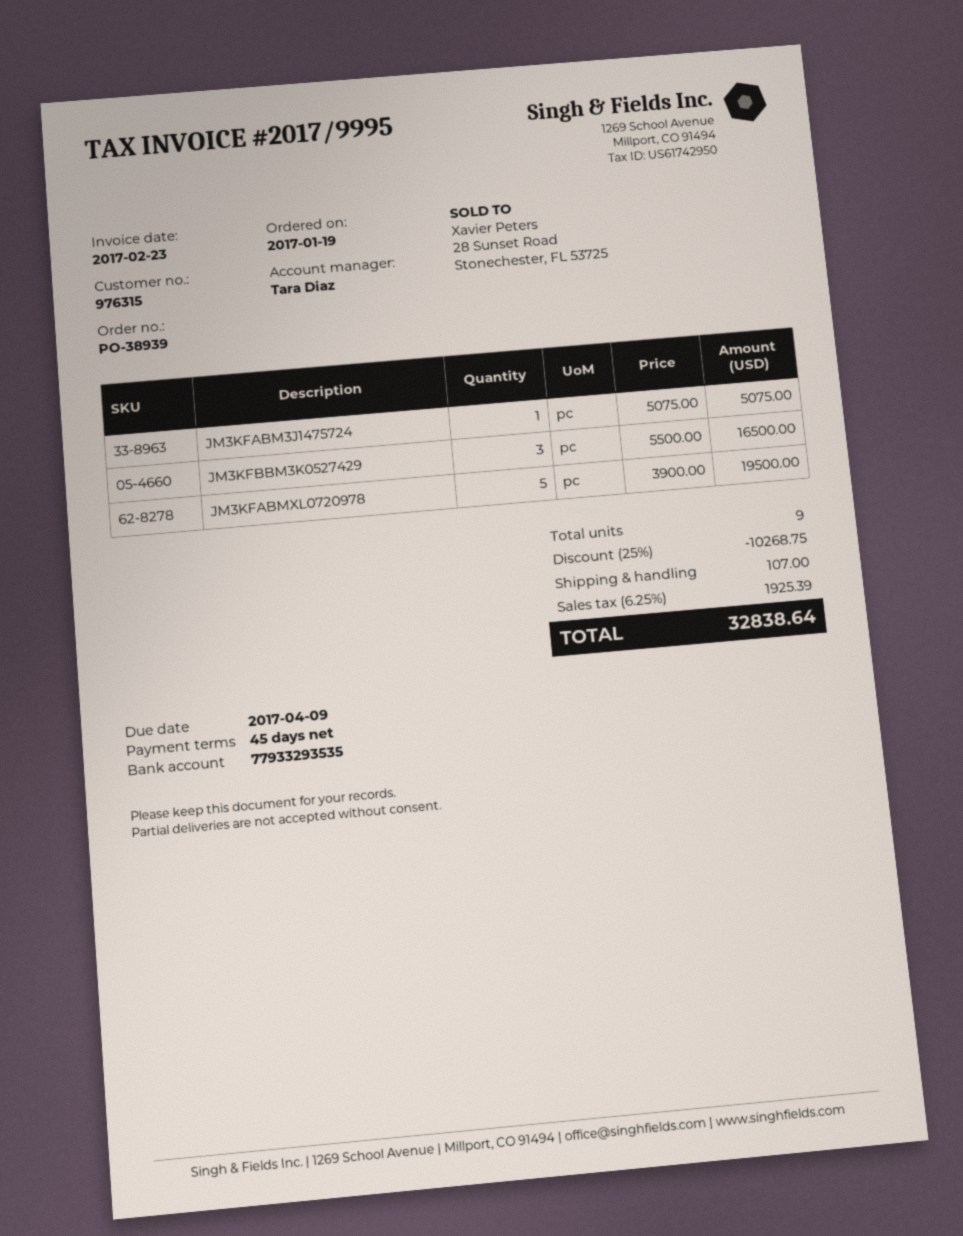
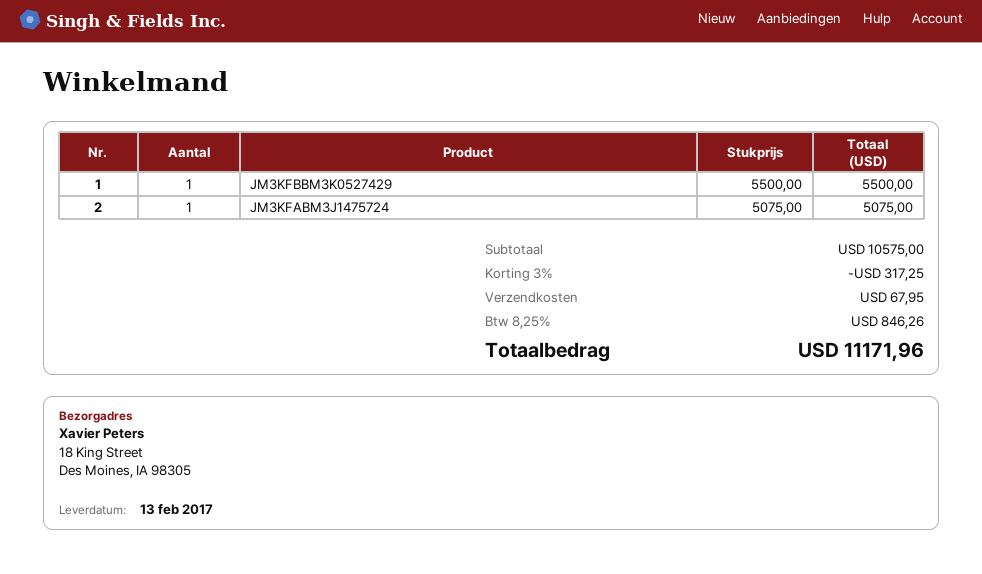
JM3KFBBM3K0527429: 3 x 5500.00 = 16500.00 -> 1 x 5500.00 = 5500.00
JM3KFABMXL0720978: 5 x 3900.00 = 19500.00 -> none
discount: 25% = 10268.75 -> 3% = 317.25
shipping: 107.00 -> 67.95
tax: 6.25% = 1925.39 -> 8.25% = 846.26
total: 32838.64 -> 11171.96

